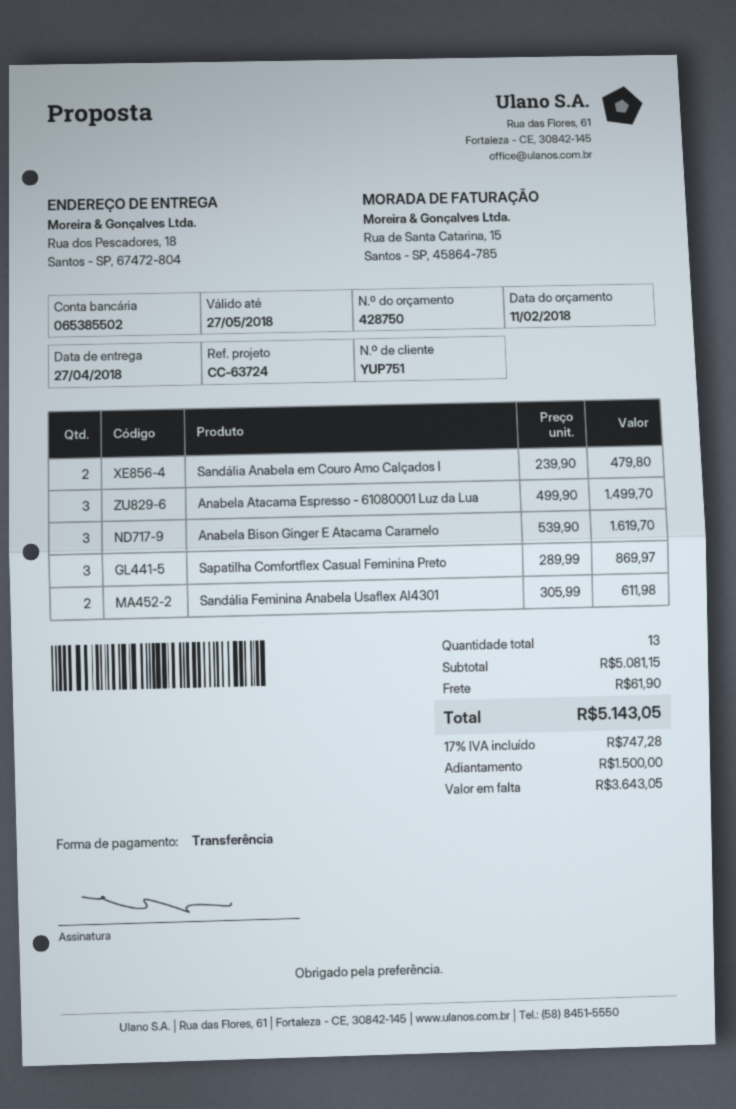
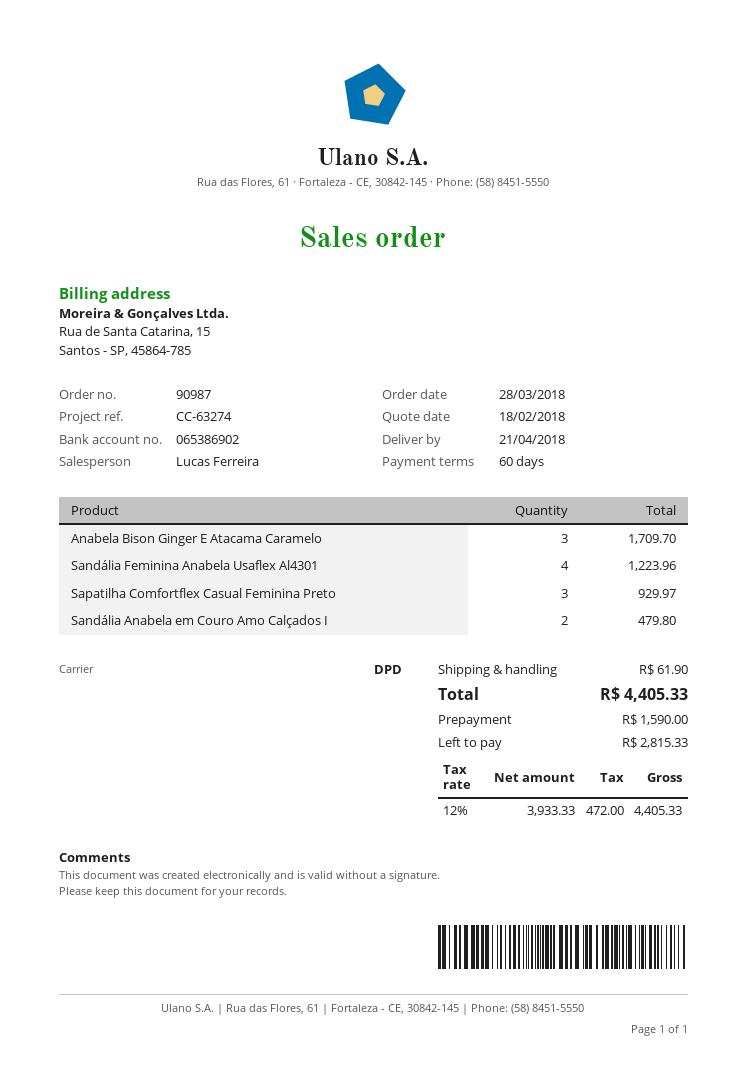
quote date: 2018-02-11 -> 2018-02-18
delivery date: 2018-04-27 -> 2018-04-21
reference: CC-63724 -> CC-63274
bank account: 065385502 -> 065386902
Anabela Atacama Espresso - 61080001 Luz da Lua: 3 for 1499.70 -> none
Anabela Bison Ginger E Atacama Caramelo: 3 for 1619.70 -> 3 for 1709.70
Sapatilha Comfortflex Casual Feminina Preto: 3 for 869.97 -> 3 for 929.97
Sandália Feminina Anabela Usaflex Al4301: 2 for 611.98 -> 4 for 1223.96
tax: 17% = 747.28 -> 12% = 472.00
total: 5143.05 -> 4405.33
deposit: 1500.00 -> 1590.00
balance: 3643.05 -> 2815.33

